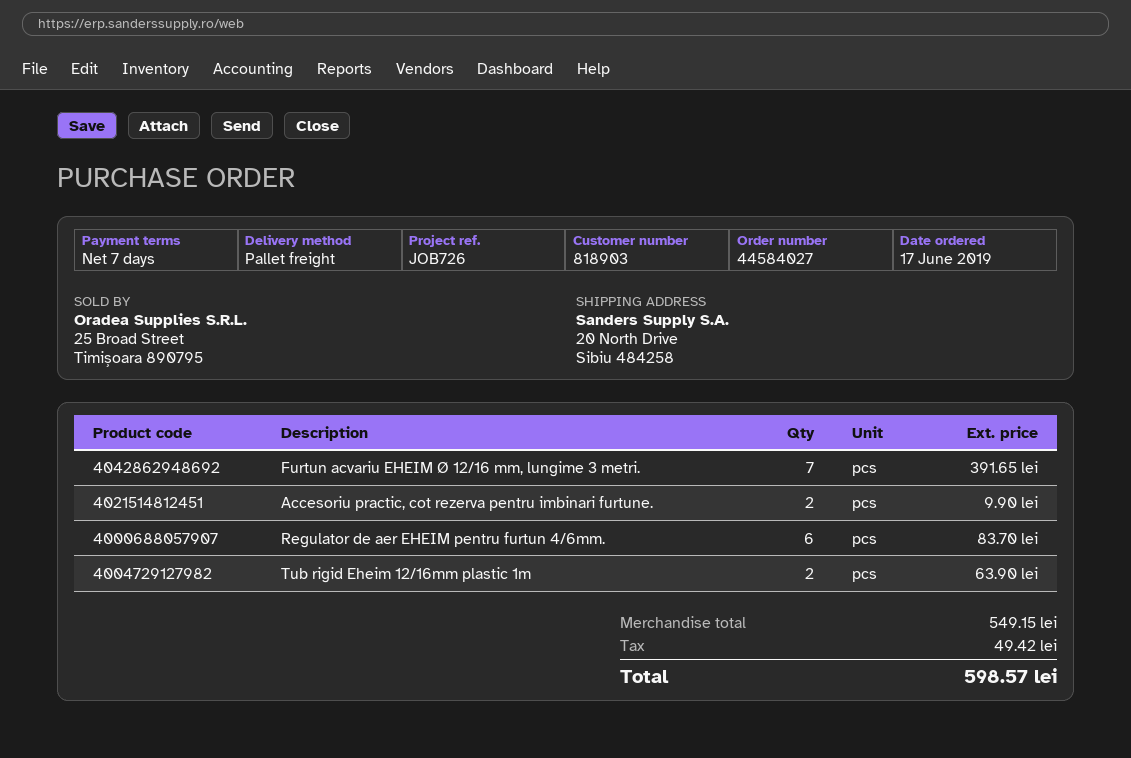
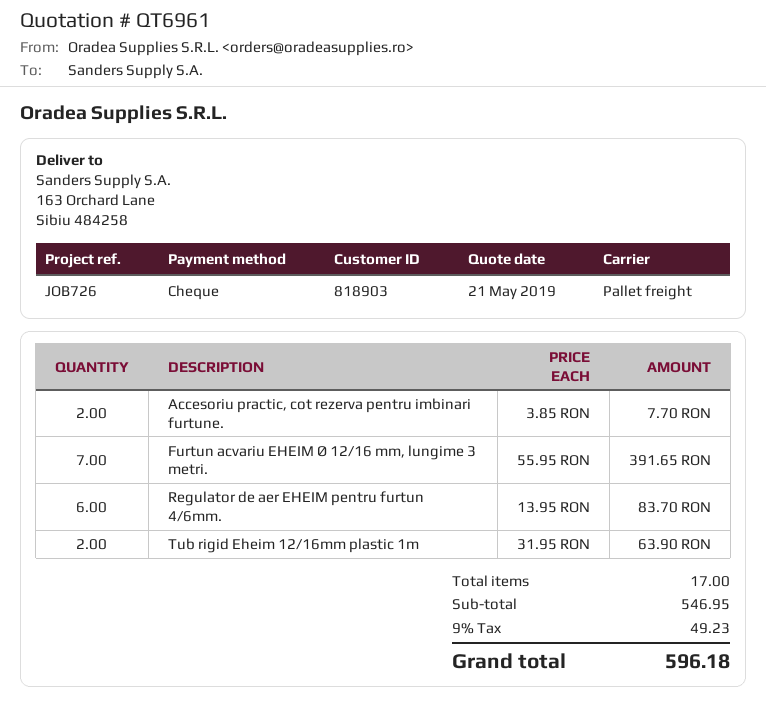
ship to: 20 North Drive, Sibiu 484258 -> 163 Orchard Lane, Sibiu 484258
Accesoriu practic, cot rezerva pentru imbinari furtune.: 2 for 9.90 -> 2 for 7.70
subtotal: 549.15 -> 546.95
tax: 49.42 -> 49.23
total: 598.57 -> 596.18

